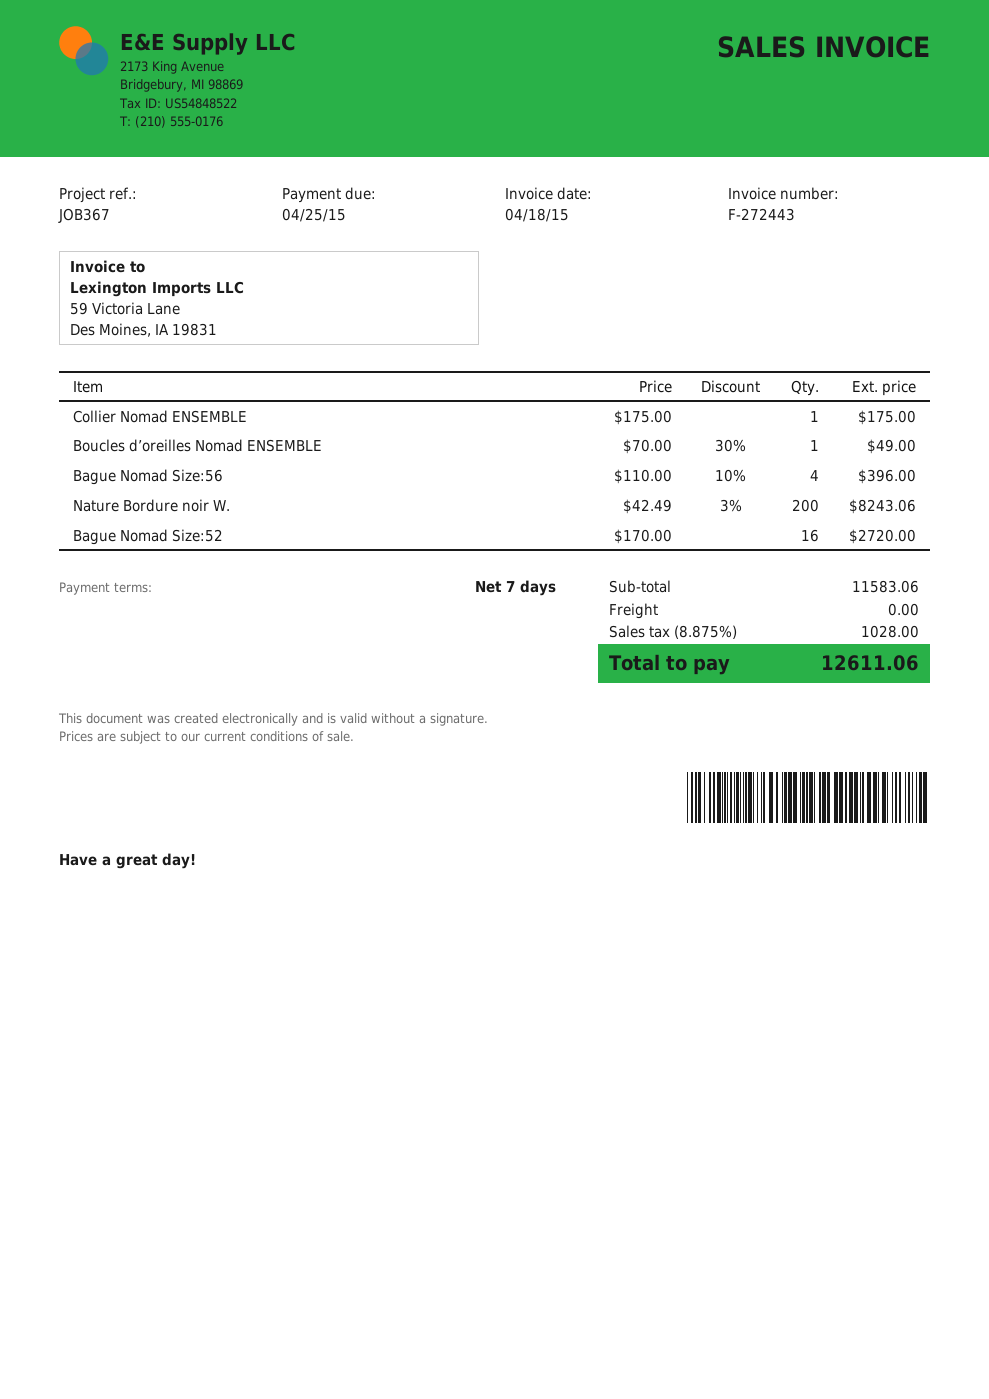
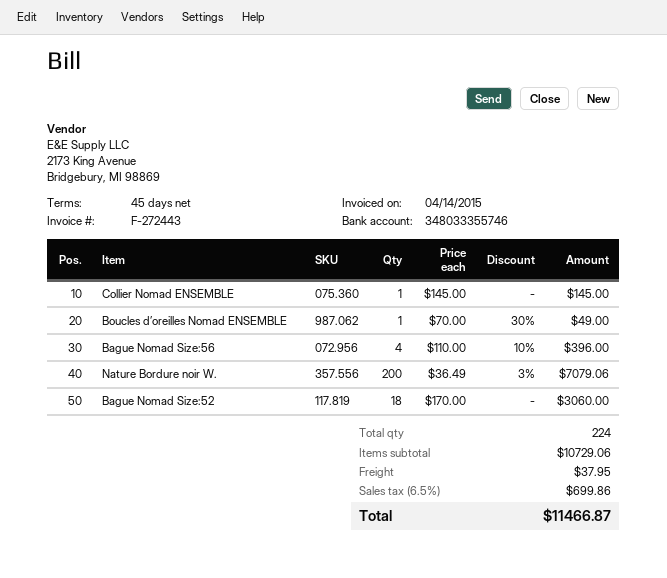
invoice date: 2015-04-18 -> 2015-04-14
payment terms: 7 days -> 45 days
Collier Nomad ENSEMBLE: 1 x 175.00 = 175.00 -> 1 x 145.00 = 145.00
Nature Bordure noir W.: 200 x 42.49 - 3% = 8243.06 -> 200 x 36.49 - 3% = 7079.06
Bague Nomad Size:52: 16 x 170.00 = 2720.00 -> 18 x 170.00 = 3060.00
subtotal: 11583.06 -> 10729.06
shipping: 0.00 -> 37.95
tax: 8.875% = 1028.00 -> 6.5% = 699.86
total: 12611.06 -> 11466.87

